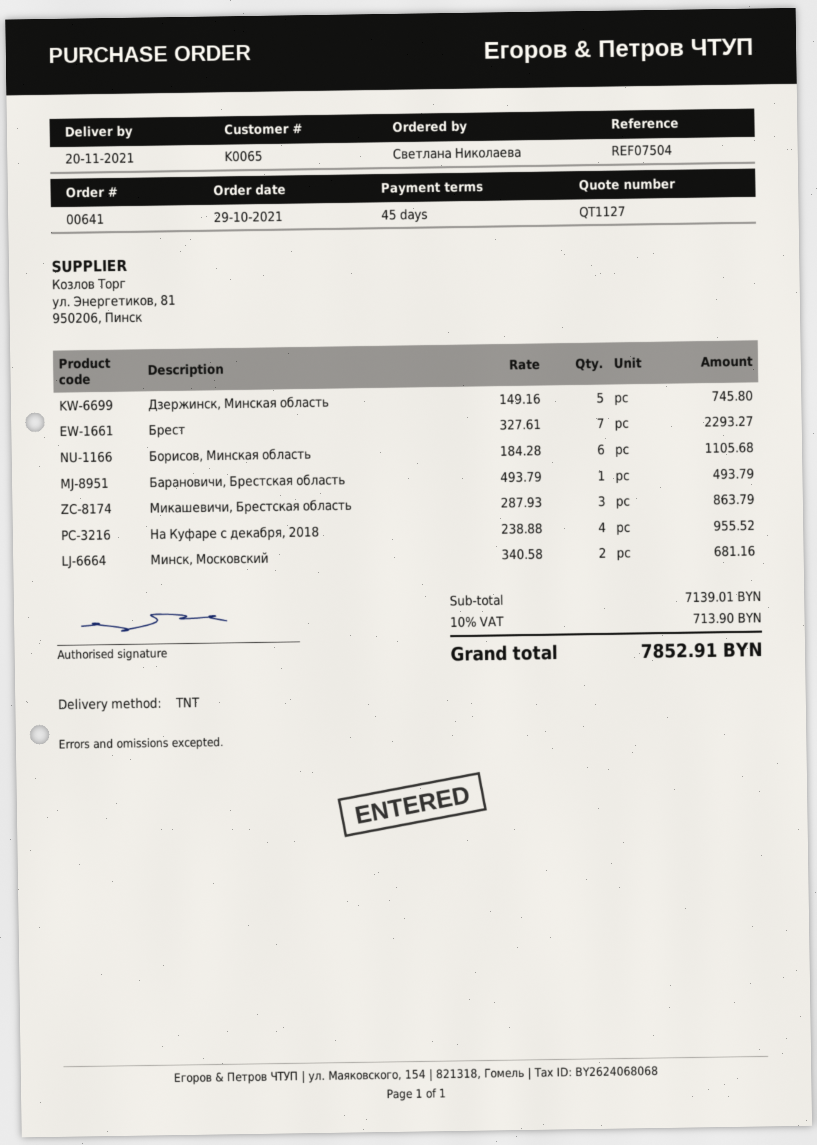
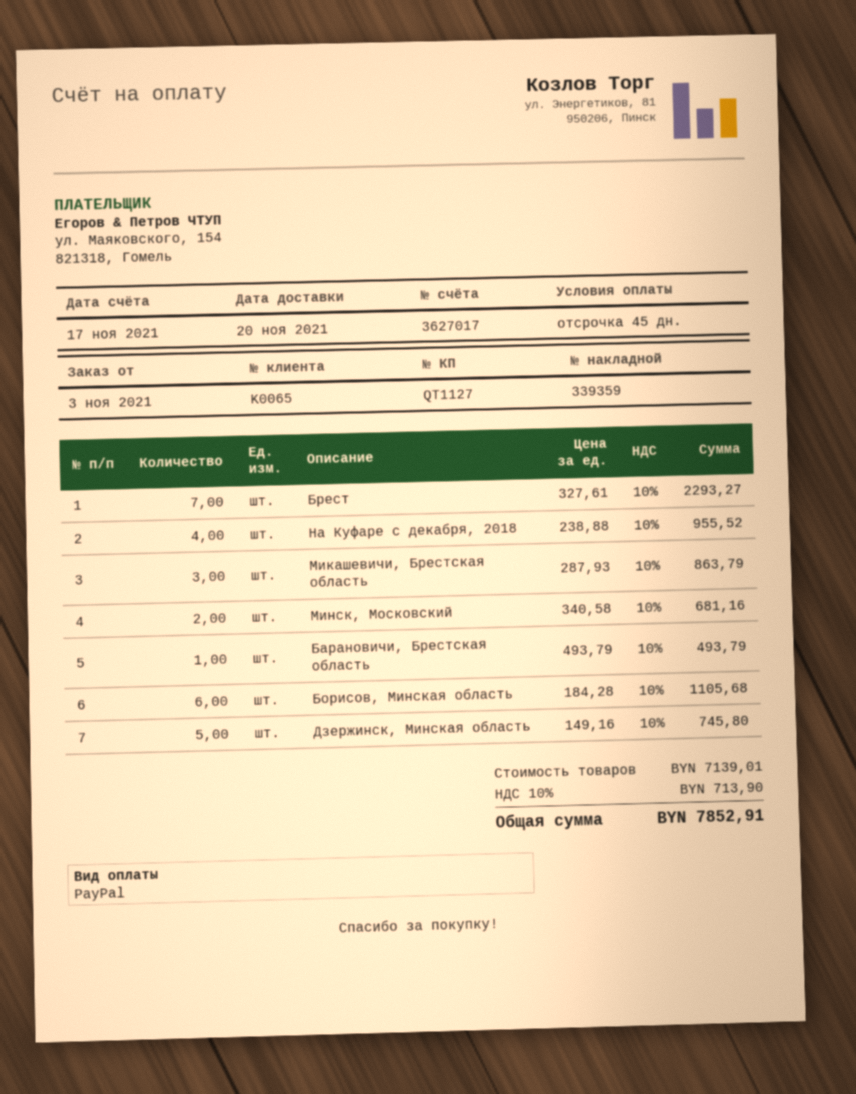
order date: 2021-10-29 -> 2021-11-03

